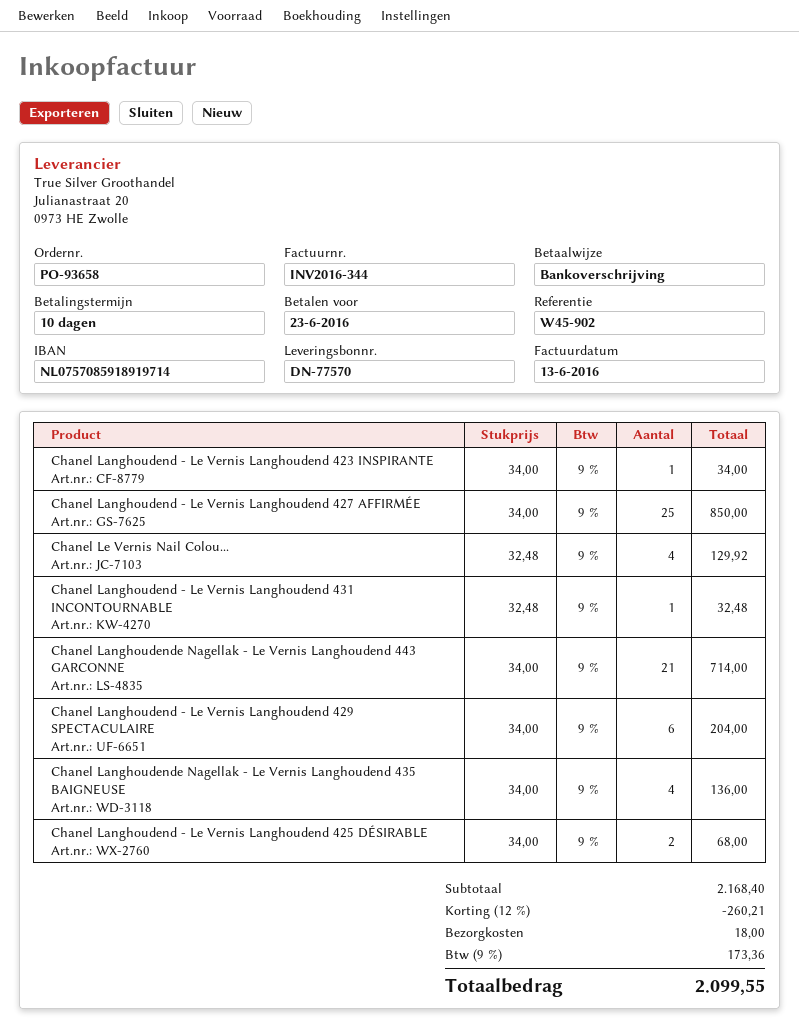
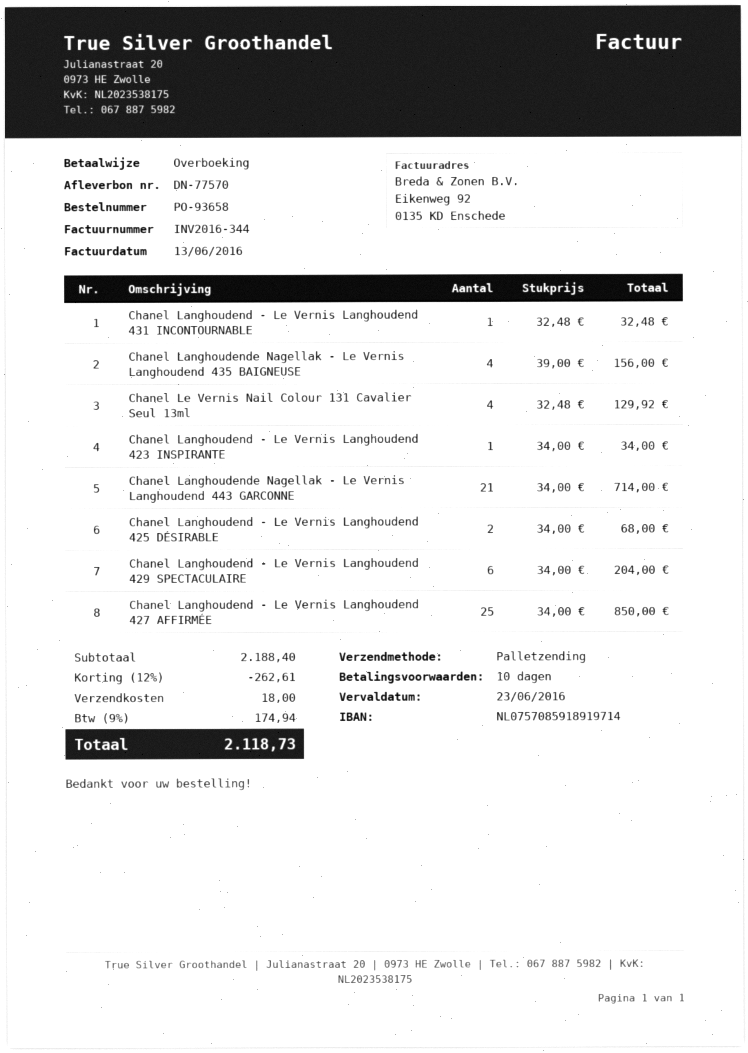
Chanel Langhoudende Nagellak - Le Vernis Langhoudend 435 BAIGNEUSE: 4 x 34.00 = 136.00 -> 4 x 39.00 = 156.00
subtotal: 2168.40 -> 2188.40
discount: 12% = 260.21 -> 12% = 262.61
tax: 9% = 173.36 -> 9% = 174.94
total: 2099.55 -> 2118.73

